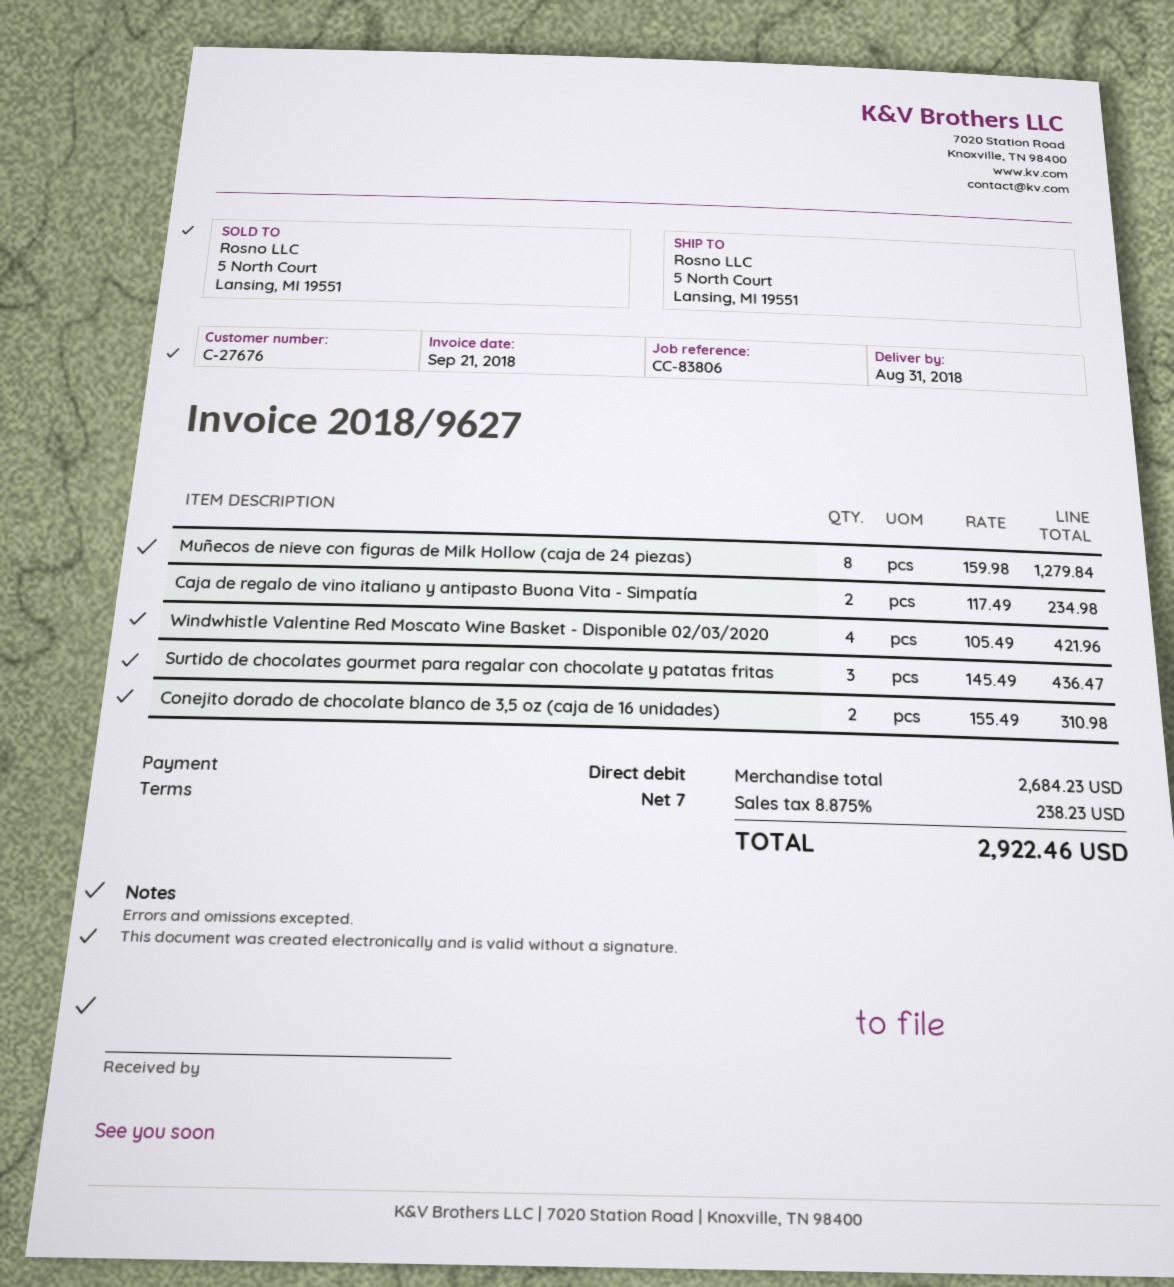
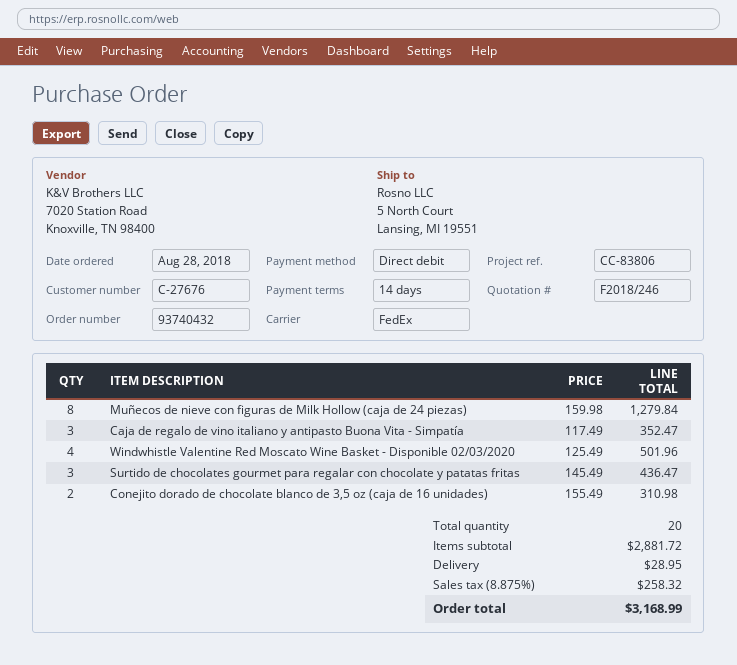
payment terms: 7 days -> 14 days
Caja de regalo de vino italiano y antipasto Buona Vita - Simpatía: 2 x 117.49 = 234.98 -> 3 x 117.49 = 352.47
Windwhistle Valentine Red Moscato Wine Basket - Disponible 02/03/2020: 4 x 105.49 = 421.96 -> 4 x 125.49 = 501.96
subtotal: 2684.23 -> 2881.72
shipping: none -> 28.95
tax: 8.875% = 238.23 -> 8.875% = 258.32
total: 2922.46 -> 3168.99

